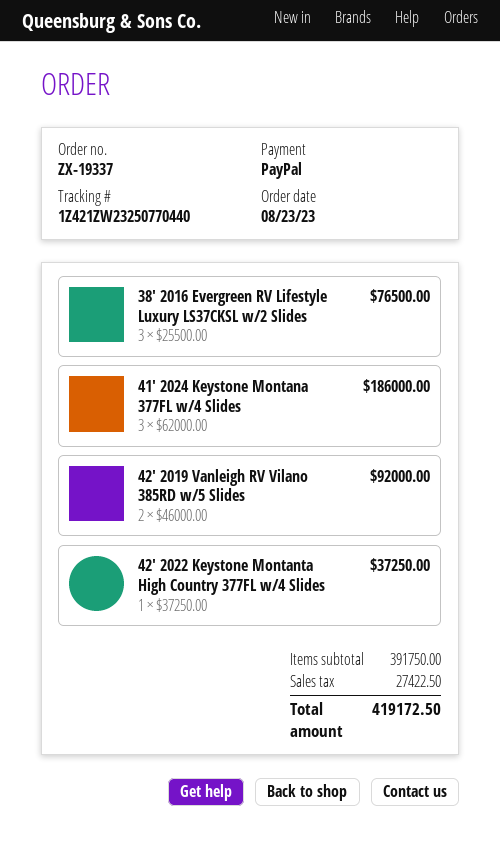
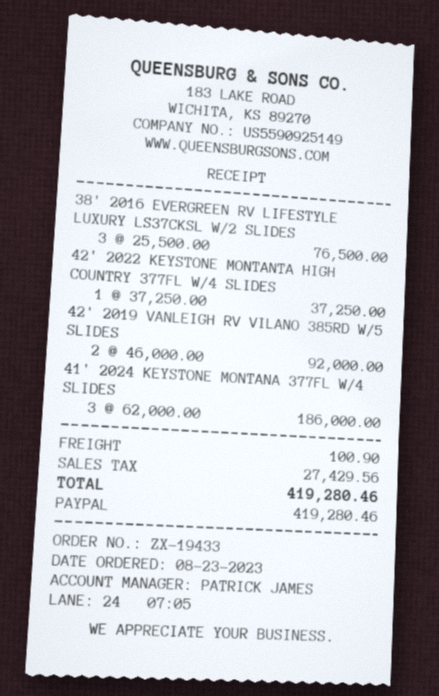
order number: ZX-19337 -> ZX-19433
shipping: none -> 100.90
tax: 27422.50 -> 27429.56
total: 419172.50 -> 419280.46

